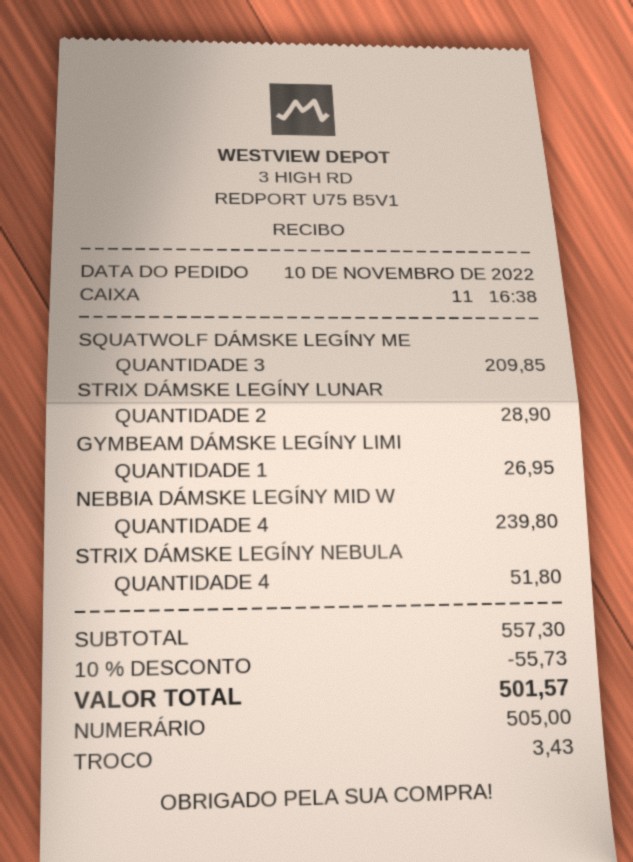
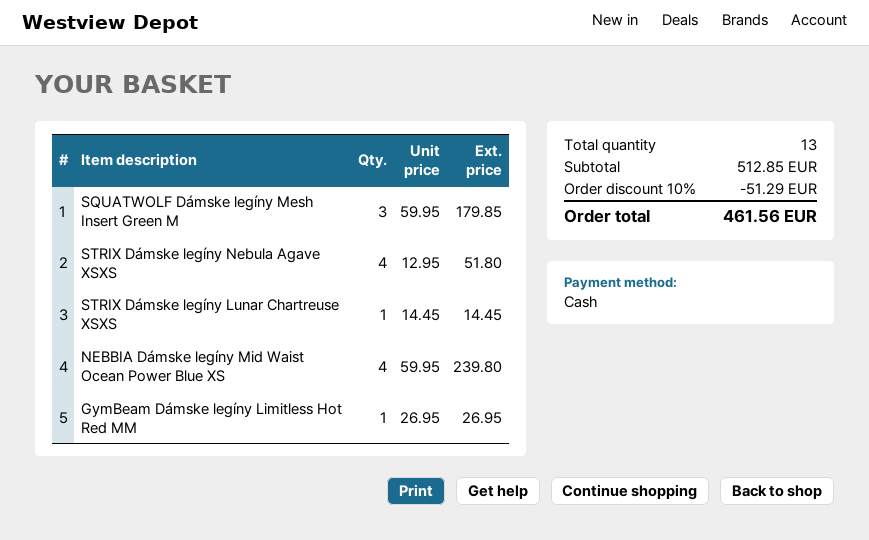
SQUATWOLF DÁMSKE LEGÍNY ME: 3 for 209.85 -> 3 for 179.85
STRIX DÁMSKE LEGÍNY LUNAR: 2 for 28.90 -> 1 for 14.45
subtotal: 557.30 -> 512.85
discount: 10% = 55.73 -> 10% = 51.29
total: 501.57 -> 461.56

